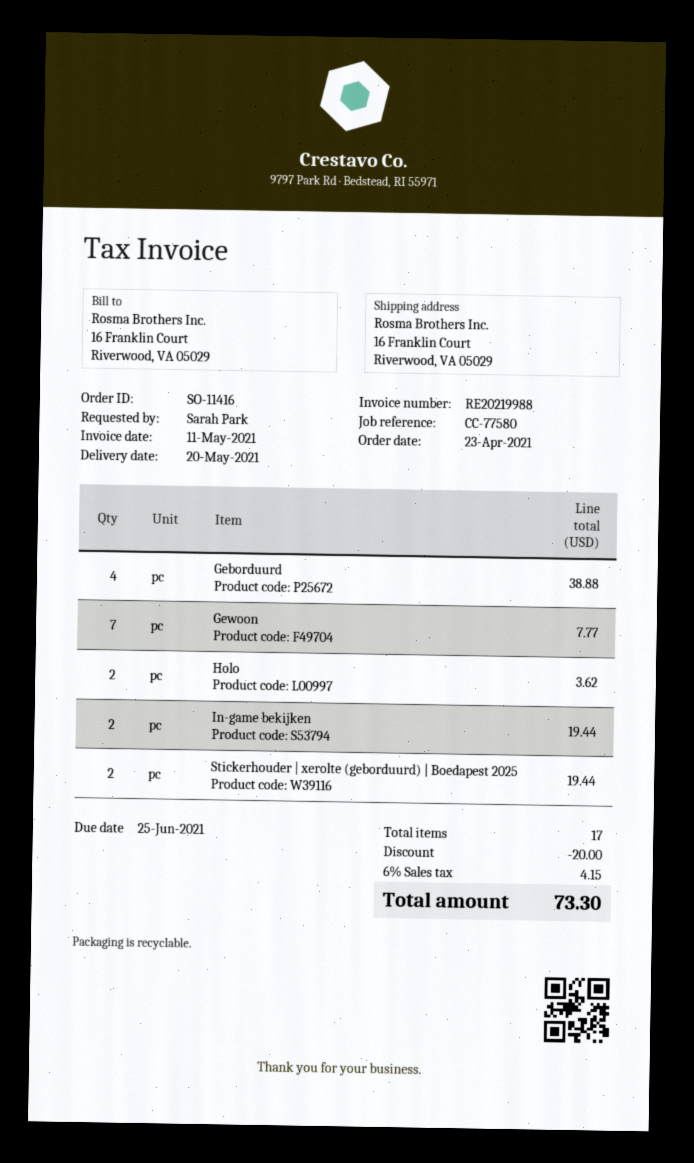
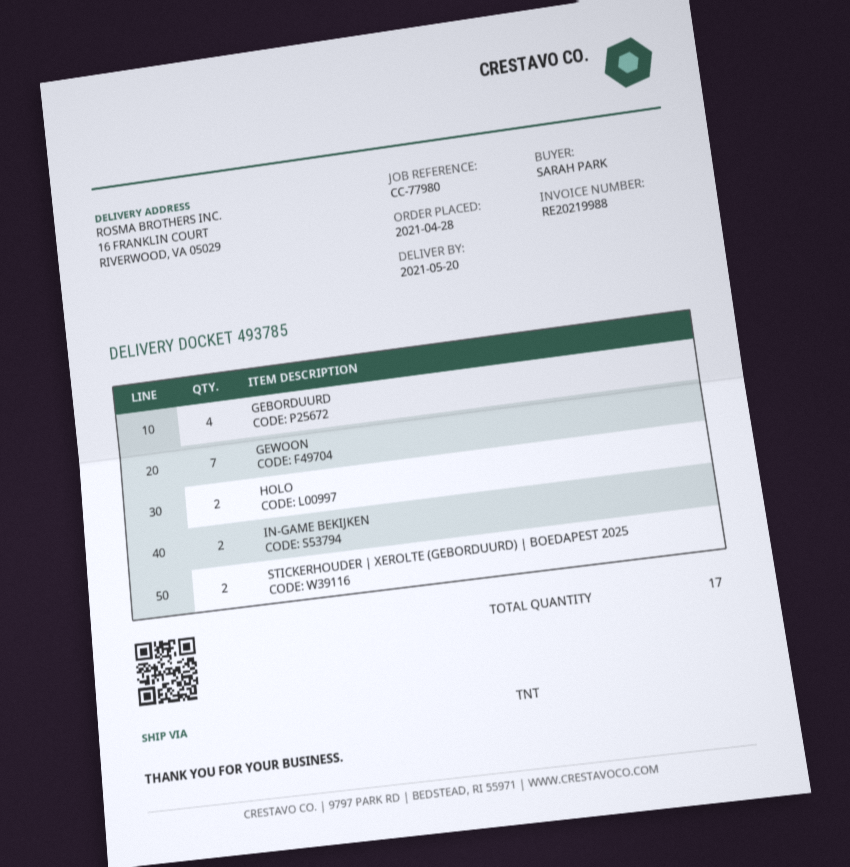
order date: 2021-04-23 -> 2021-04-28
reference: CC-77580 -> CC-77980

